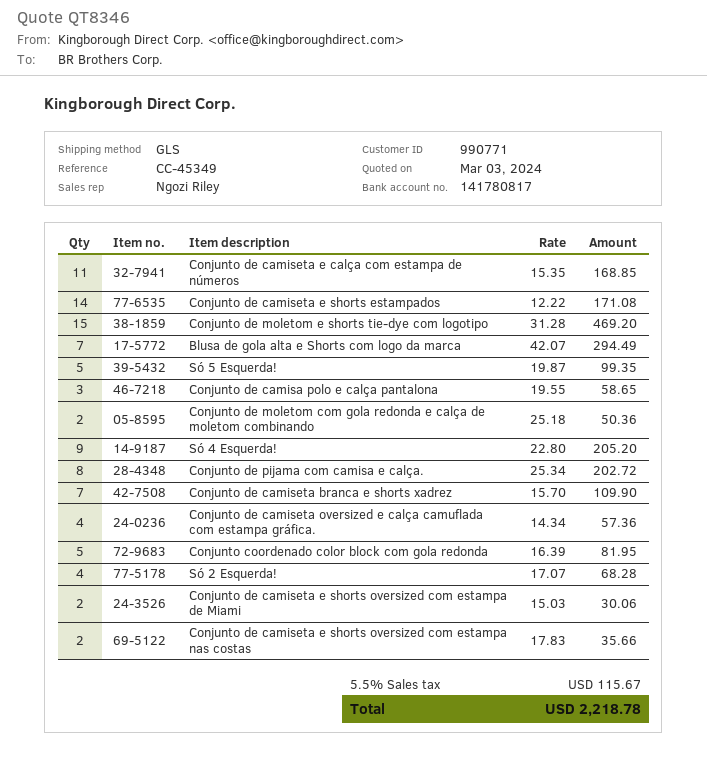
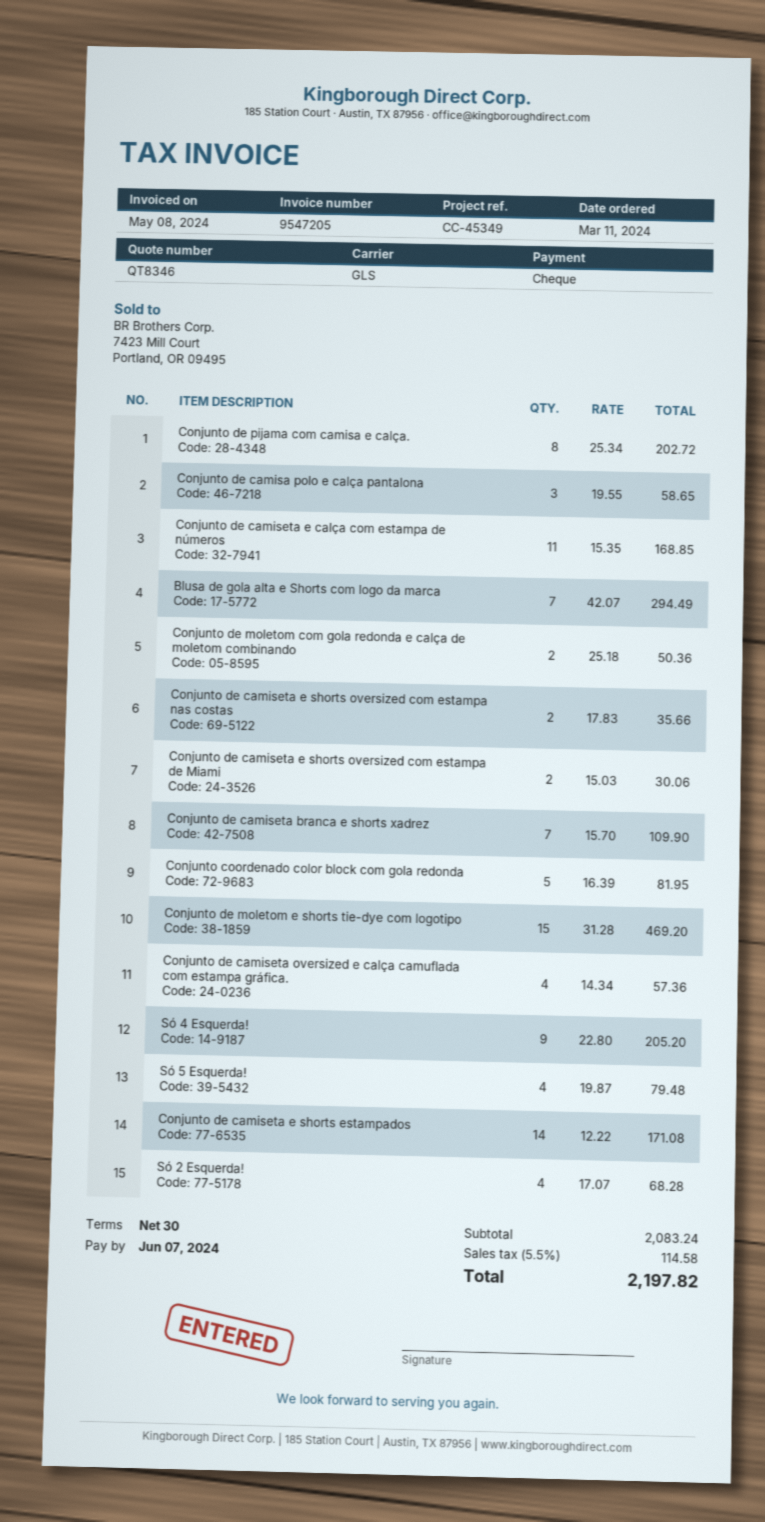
Só 5 Esquerda!: 5 x 19.87 = 99.35 -> 4 x 19.87 = 79.48
tax: 5.5% = 115.67 -> 5.5% = 114.58
total: 2218.78 -> 2197.82

